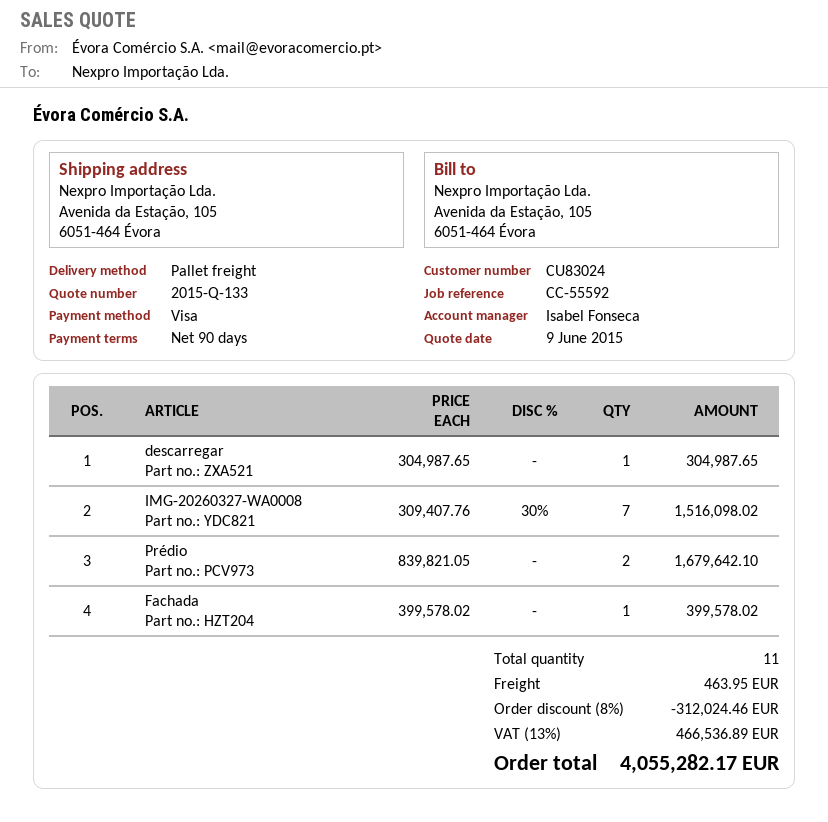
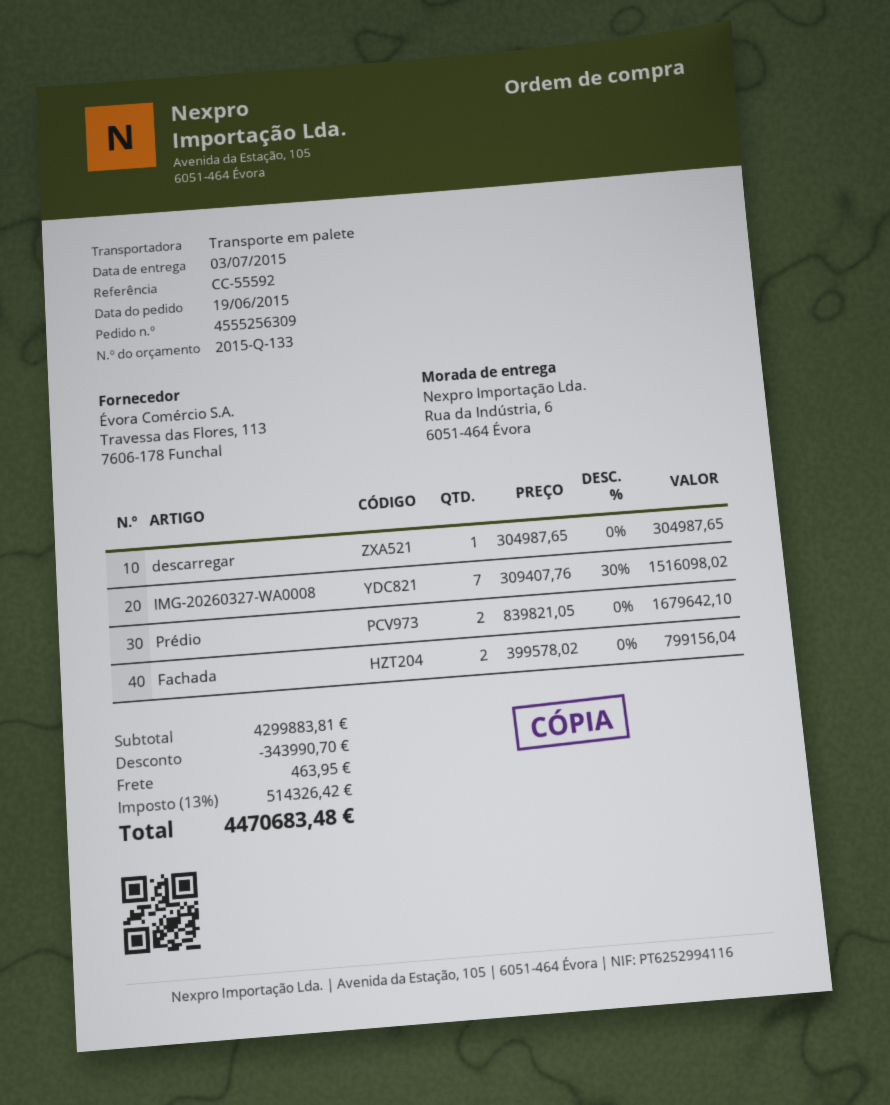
ship to: Avenida da Estação, 105, 6051-464 Évora -> Rua da Indústria, 6, 6051-464 Évora
Fachada: 1 x 399578.02 = 399578.02 -> 2 x 399578.02 = 799156.04
discount: 312024.46 -> 343990.70
tax: 13% = 466536.89 -> 13% = 514326.42
total: 4055282.17 -> 4470683.48

